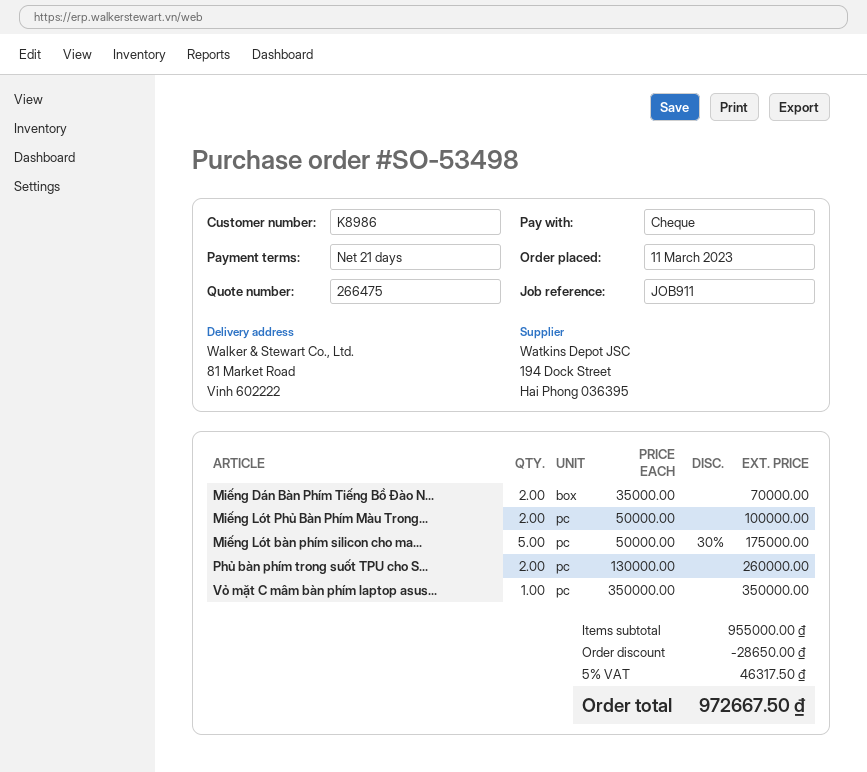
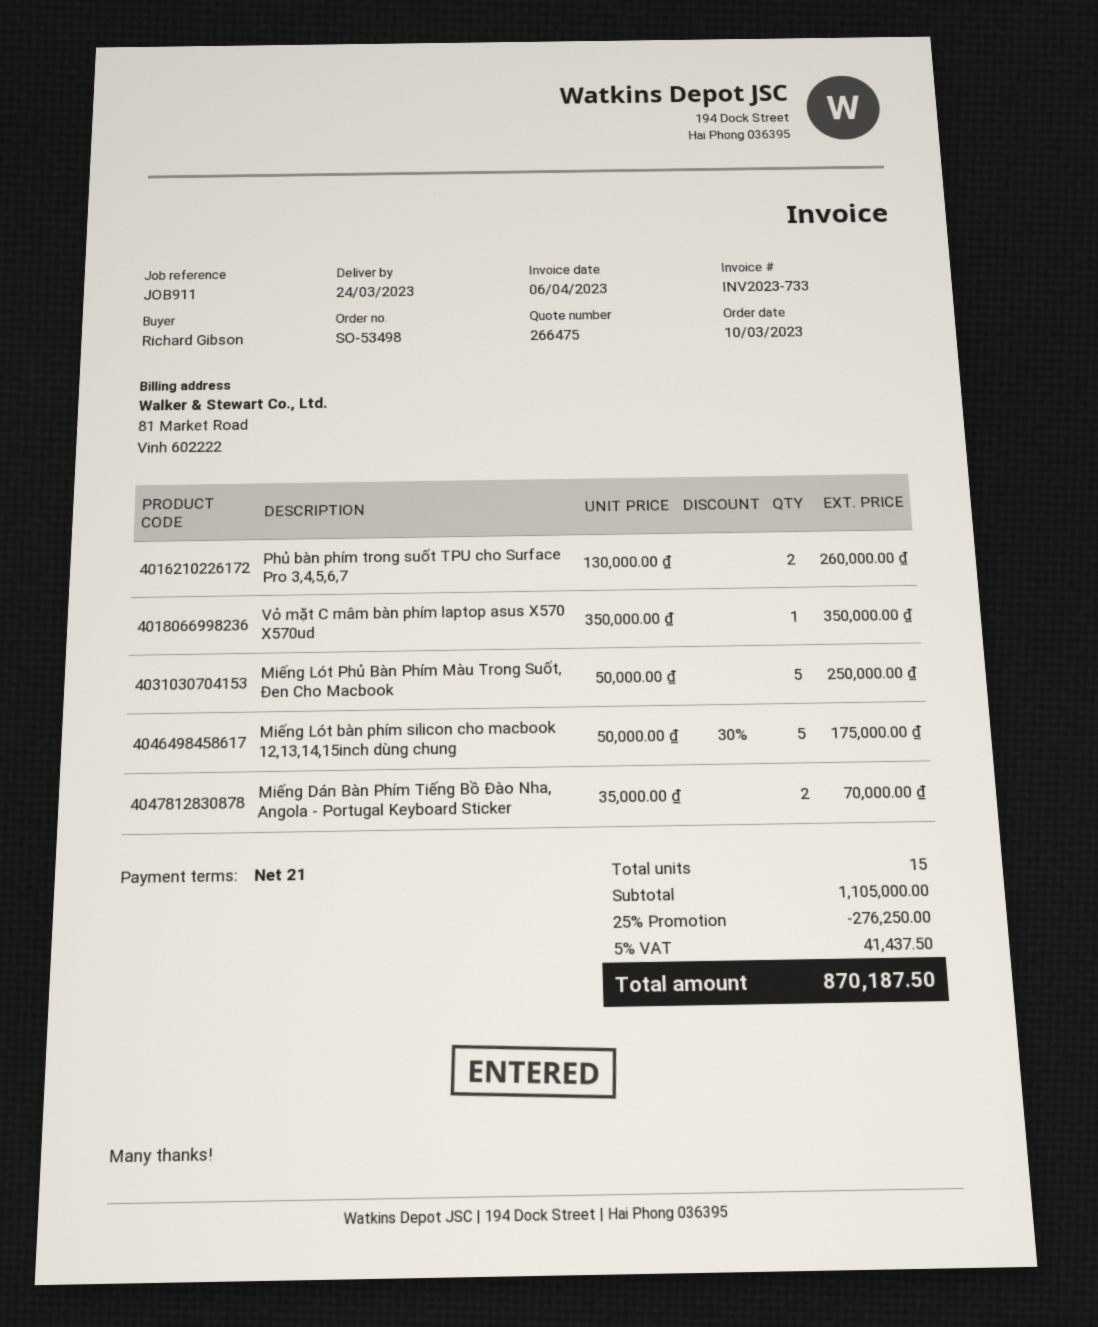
order date: 2023-03-11 -> 2023-03-10
Miếng Lót Phủ Bàn Phím Màu Trong...: 2 x 50000.00 = 100000.00 -> 5 x 50000.00 = 250000.00
subtotal: 955000.00 -> 1105000.00
discount: 28650.00 -> 276250.00
tax: 5% = 46317.50 -> 5% = 41437.50
total: 972667.50 -> 870187.50

